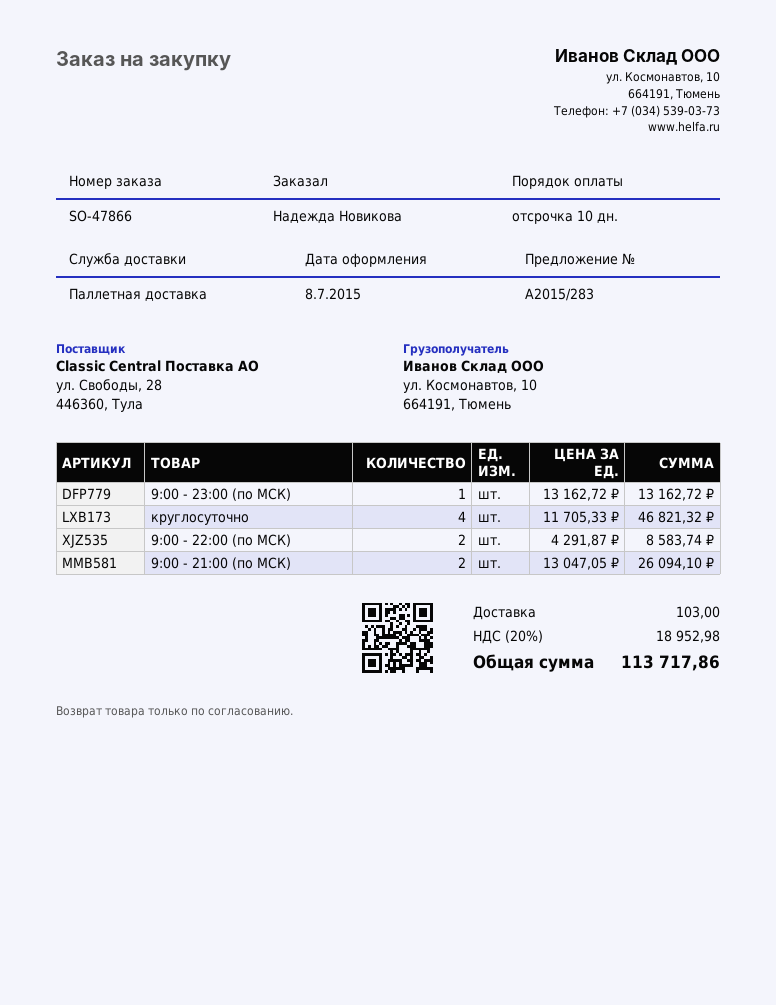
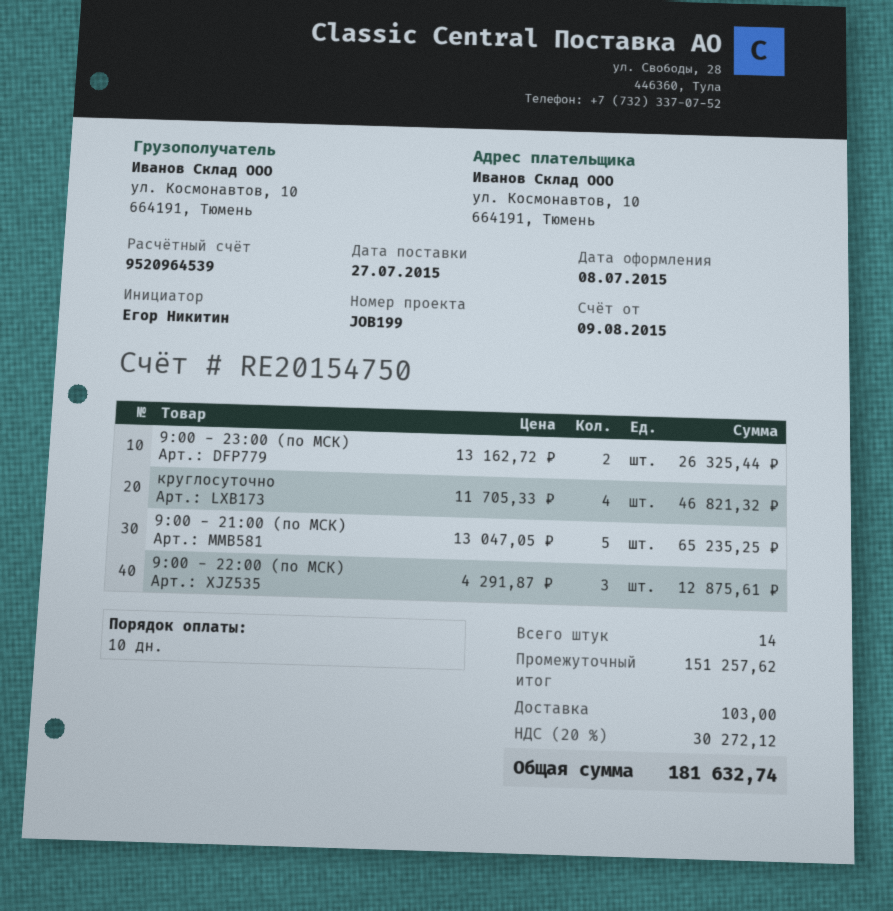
ordered by: Надежда Новикова -> Егор Никитин
9:00 - 23:00 (по МСК): 1 x 13162.72 = 13162.72 -> 2 x 13162.72 = 26325.44
9:00 - 22:00 (по МСК): 2 x 4291.87 = 8583.74 -> 3 x 4291.87 = 12875.61
9:00 - 21:00 (по МСК): 2 x 13047.05 = 26094.10 -> 5 x 13047.05 = 65235.25
tax: 20% = 18952.98 -> 20% = 30272.12
total: 113717.86 -> 181632.74

